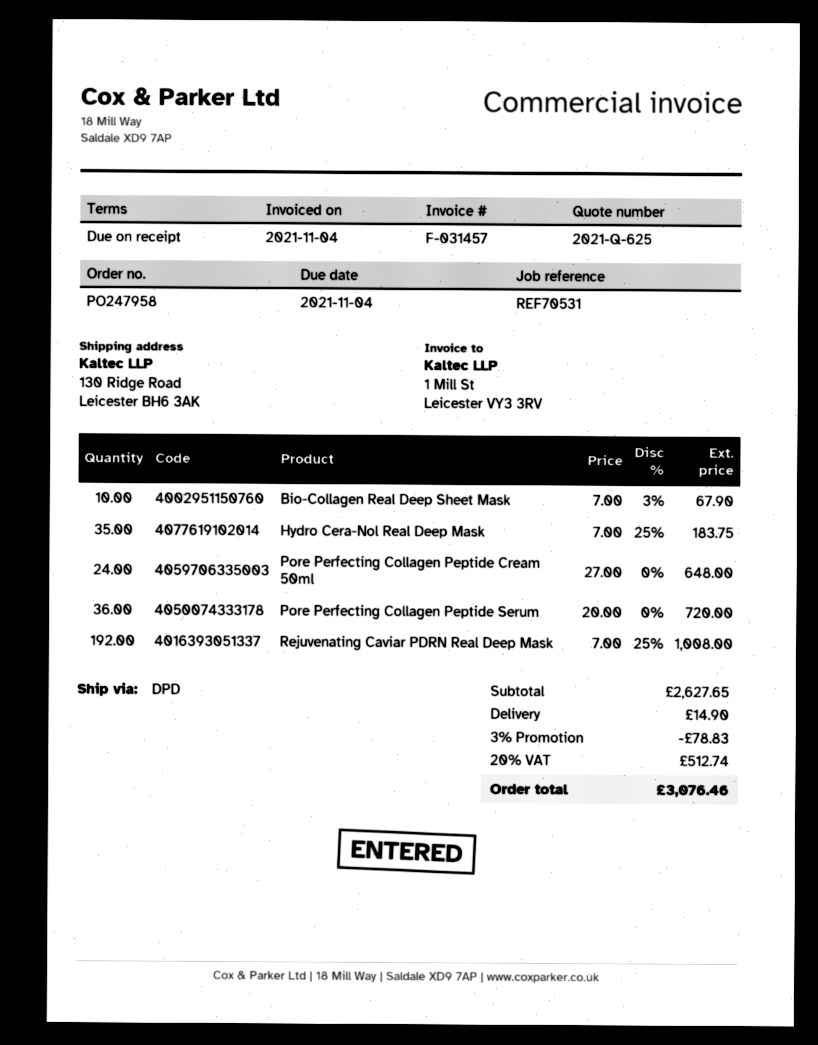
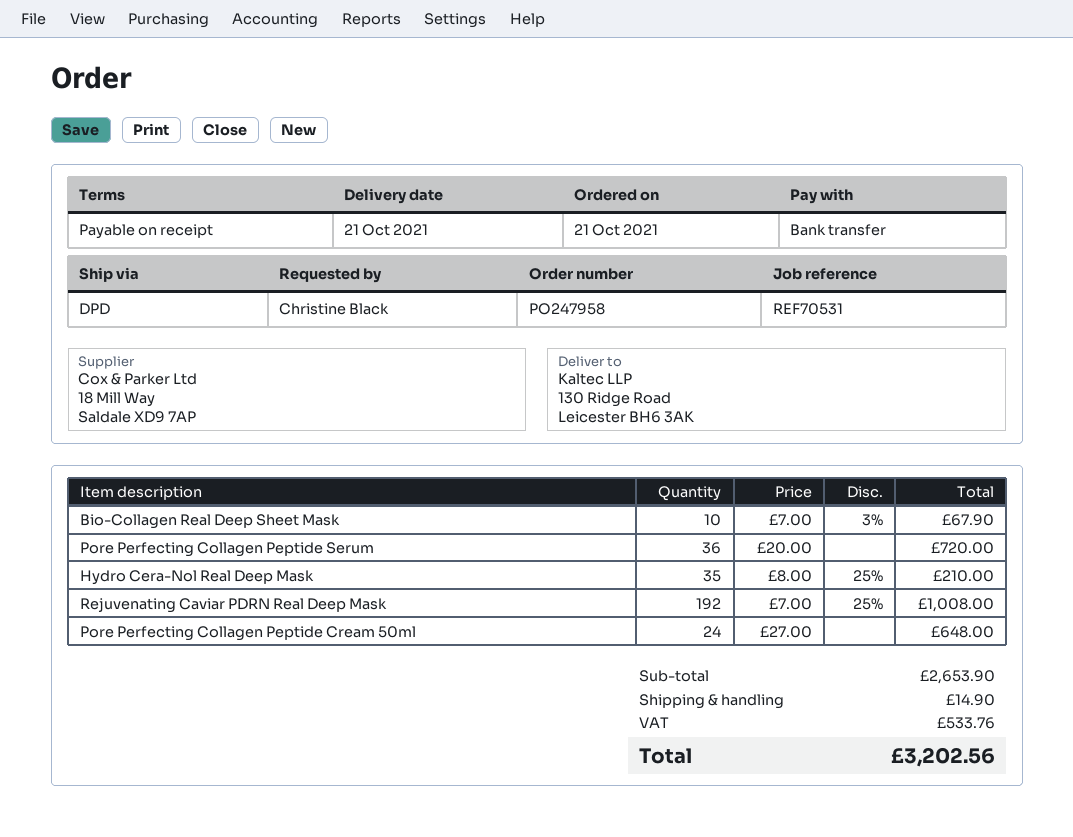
Hydro Cera-Nol Real Deep Mask: 35 x 7.00 - 25% = 183.75 -> 35 x 8.00 - 25% = 210.00
subtotal: 2627.65 -> 2653.90
discount: 3% = 78.83 -> none
tax: 512.74 -> 533.76
total: 3076.46 -> 3202.56

